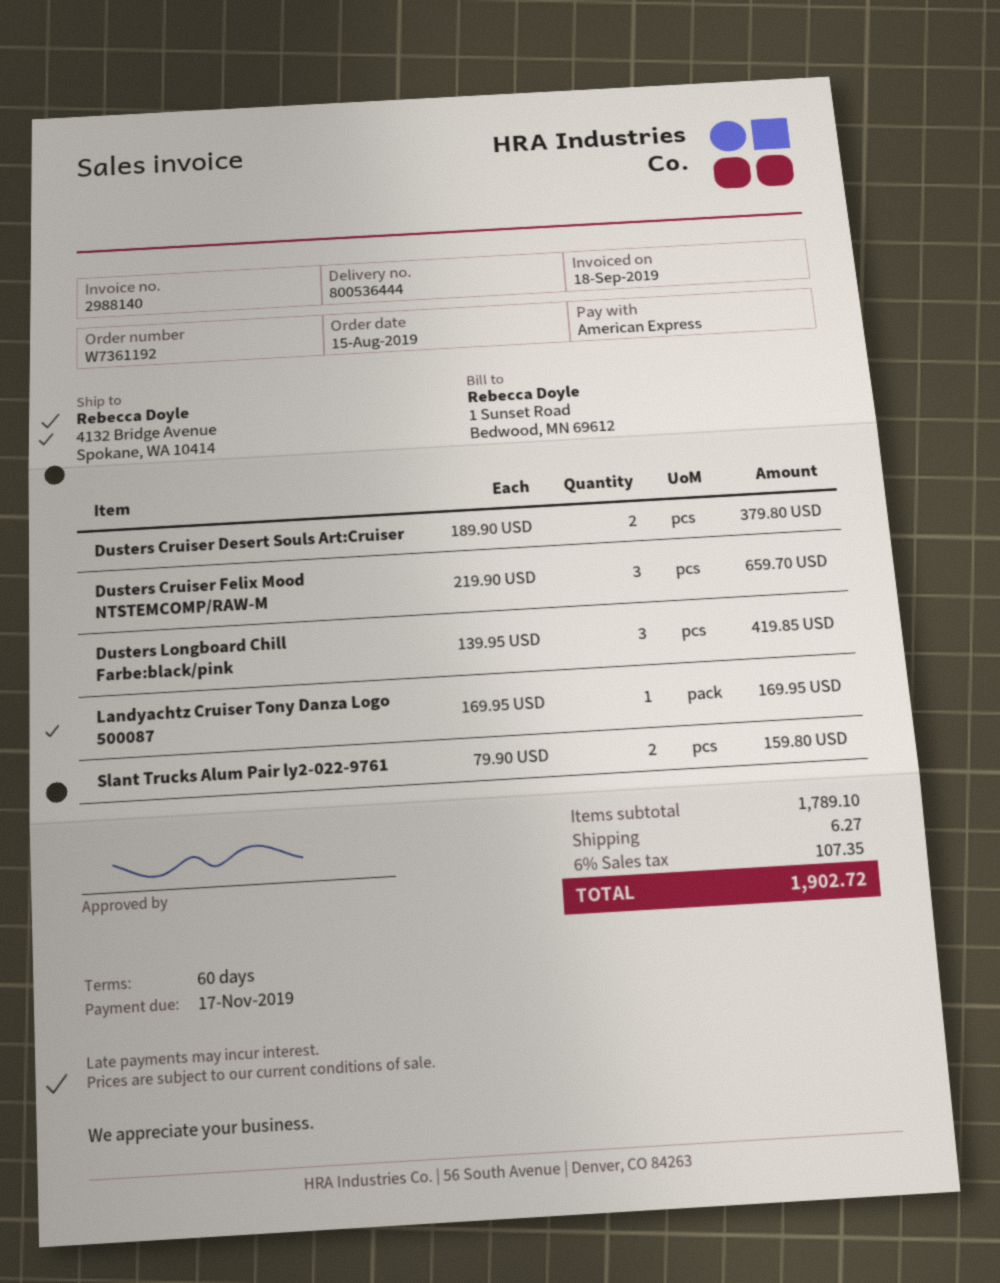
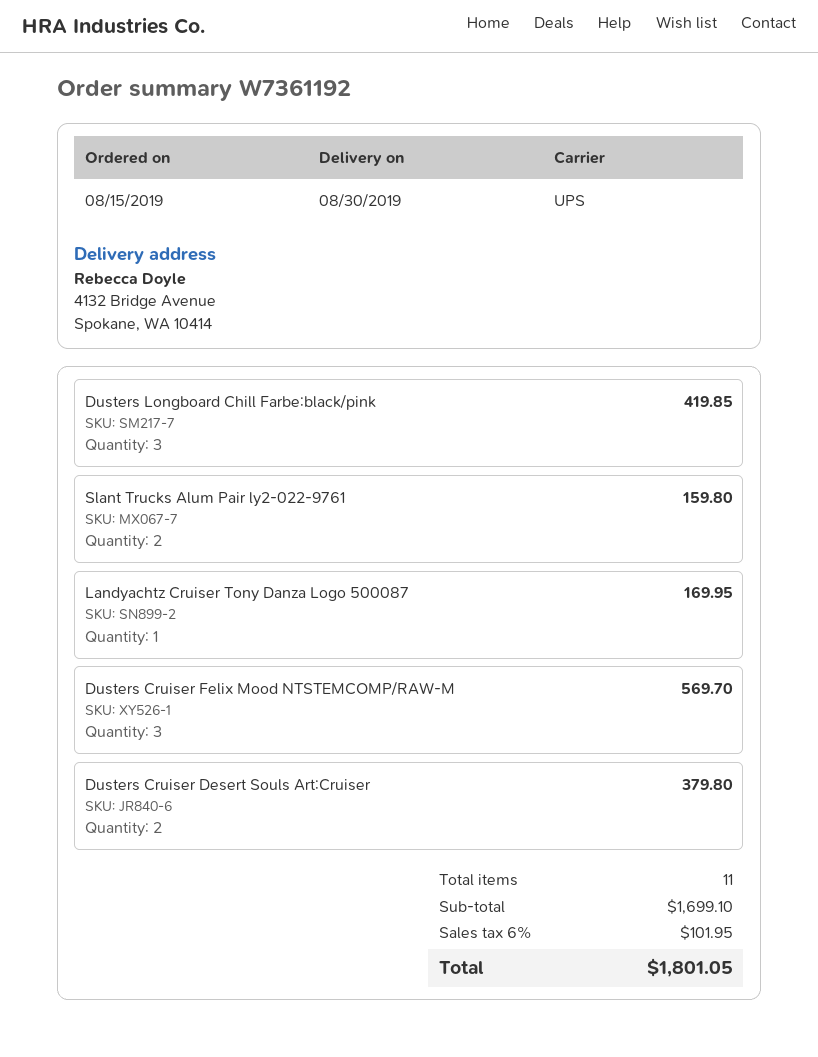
Dusters Cruiser Felix Mood NTSTEMCOMP/RAW-M: 3 for 659.70 -> 3 for 569.70
subtotal: 1789.10 -> 1699.10
shipping: 6.27 -> none
tax: 6% = 107.35 -> 6% = 101.95
total: 1902.72 -> 1801.05

